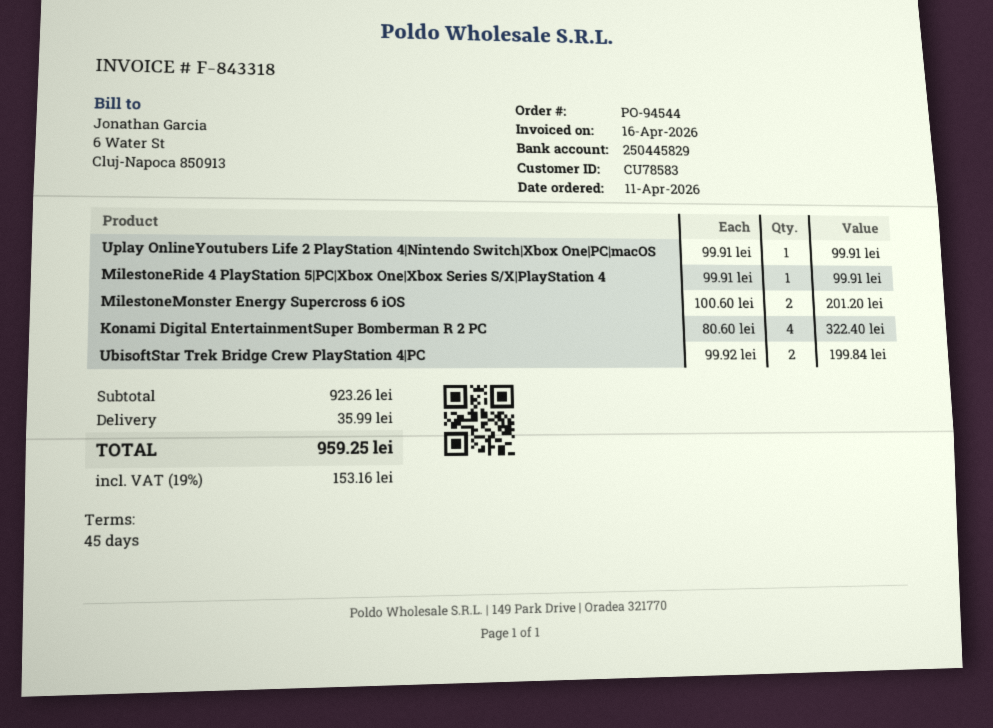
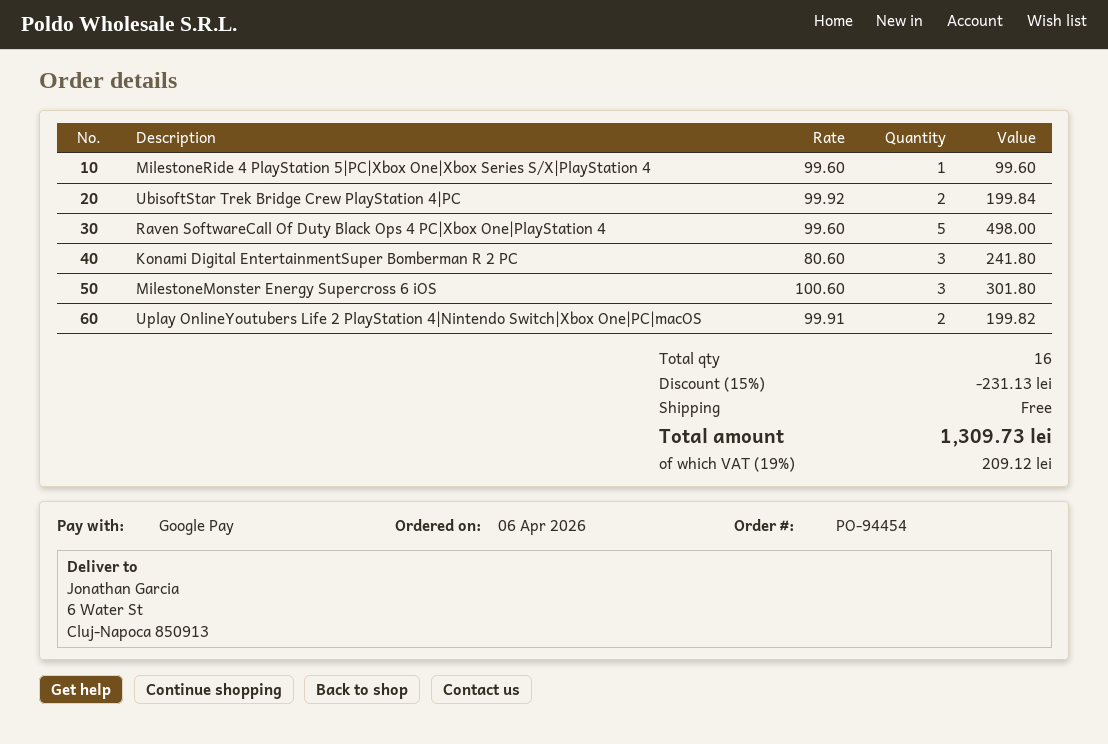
order number: PO-94544 -> PO-94454
order date: 2026-04-11 -> 2026-04-06
Uplay OnlineYoutubers Life 2 PlayStation 4|Nintendo Switch|Xbox One|PC|macOS: 1 x 99.91 = 99.91 -> 2 x 99.91 = 199.82
MilestoneRide 4 PlayStation 5|PC|Xbox One|Xbox Series S/X|PlayStation 4: 1 x 99.91 = 99.91 -> 1 x 99.60 = 99.60
MilestoneMonster Energy Supercross 6 iOS: 2 x 100.60 = 201.20 -> 3 x 100.60 = 301.80
Konami Digital EntertainmentSuper Bomberman R 2 PC: 4 x 80.60 = 322.40 -> 3 x 80.60 = 241.80
Raven SoftwareCall Of Duty Black Ops 4 PC|Xbox One|PlayStation 4: none -> 5 x 99.60 = 498.00
discount: none -> 15% = 231.13
shipping: 35.99 -> 0.00
tax: 19% = 153.16 -> 19% = 209.12
total: 959.25 -> 1309.73

